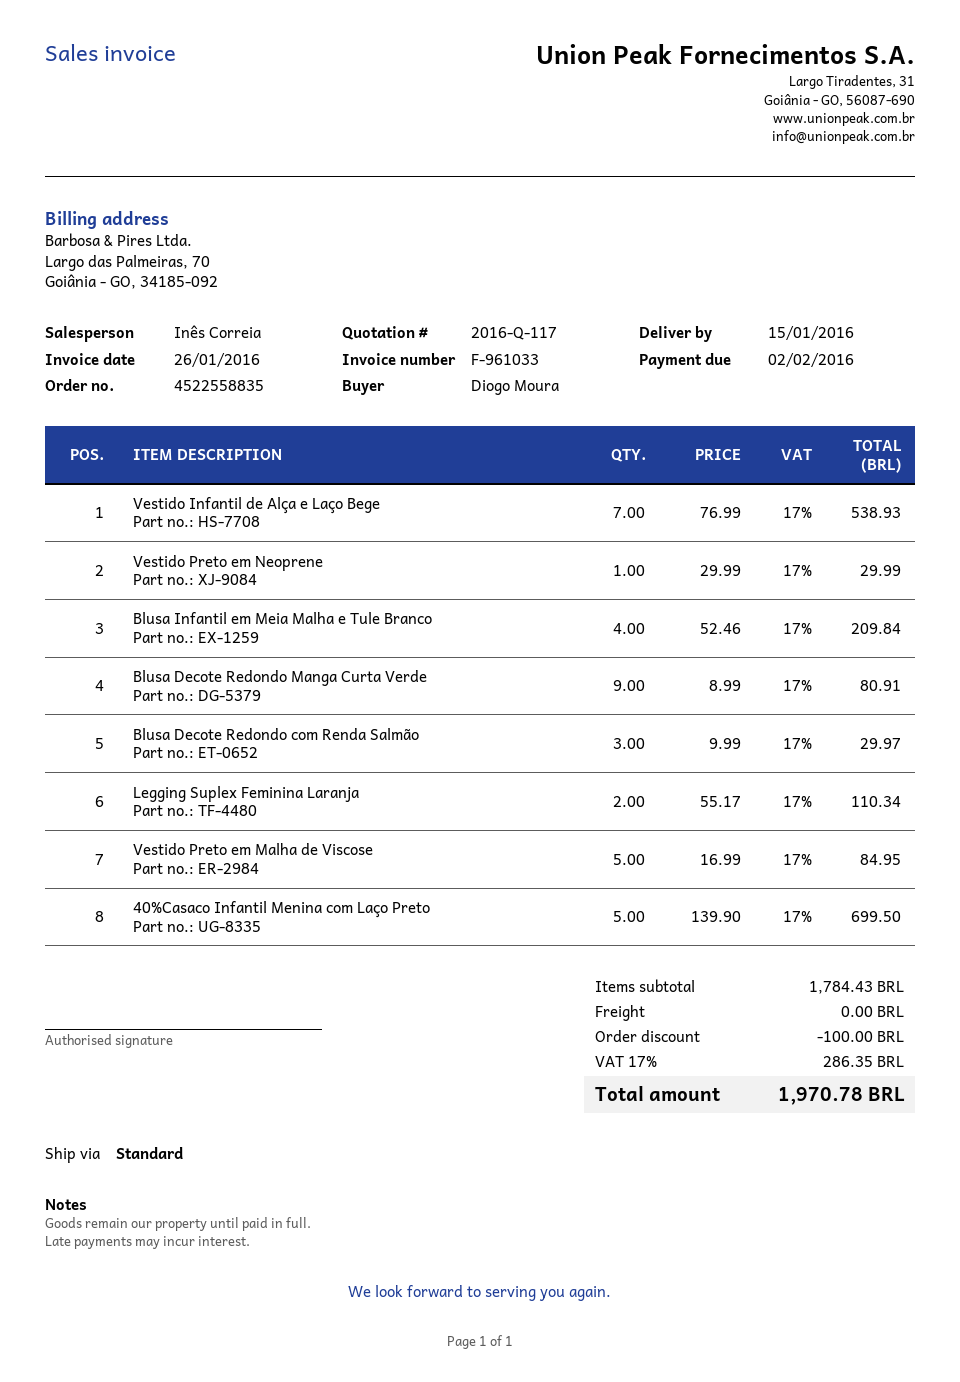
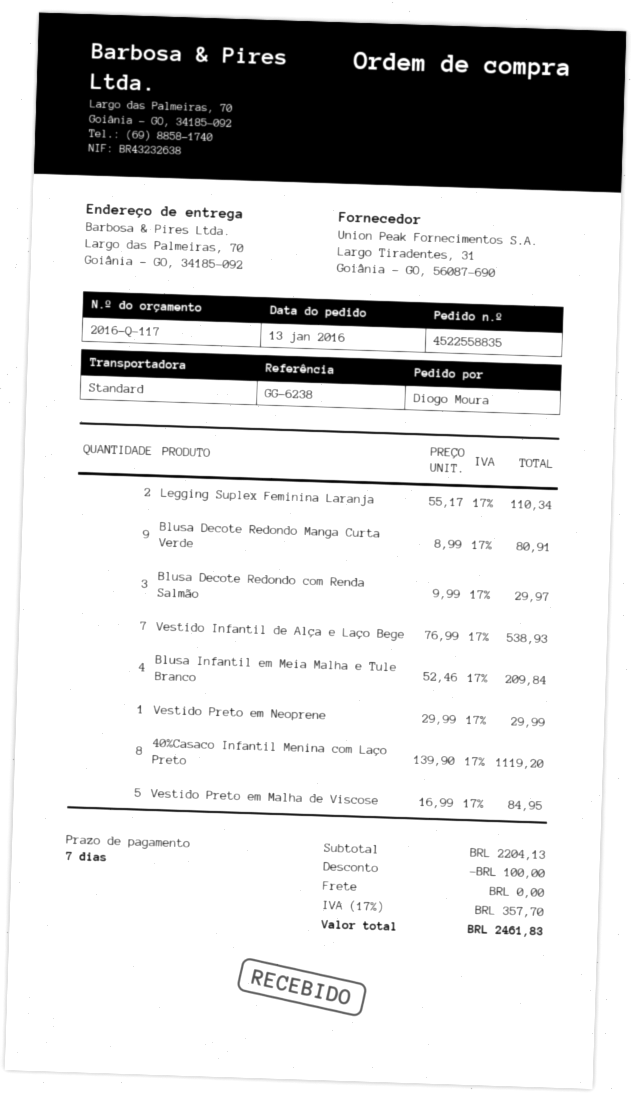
40%Casaco Infantil Menina com Laço Preto: 5 x 139.90 = 699.50 -> 8 x 139.90 = 1119.20
subtotal: 1784.43 -> 2204.13
tax: 17% = 286.35 -> 17% = 357.70
total: 1970.78 -> 2461.83

